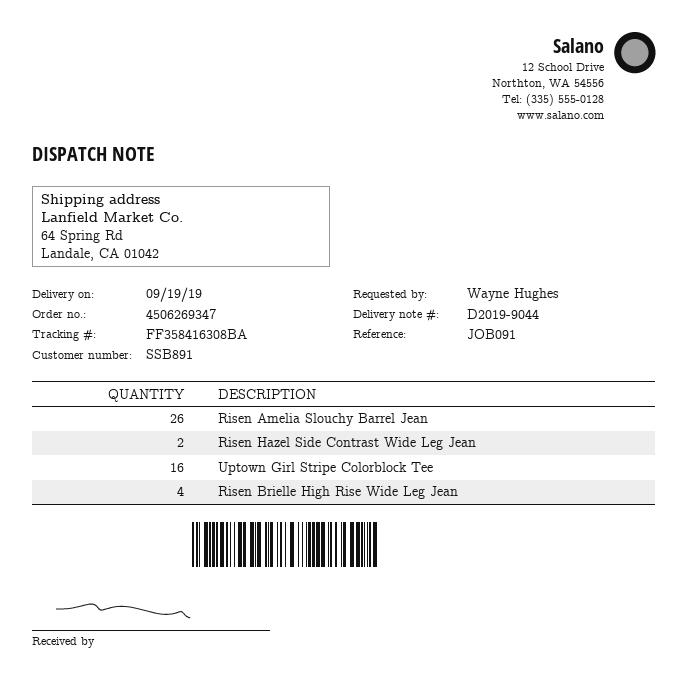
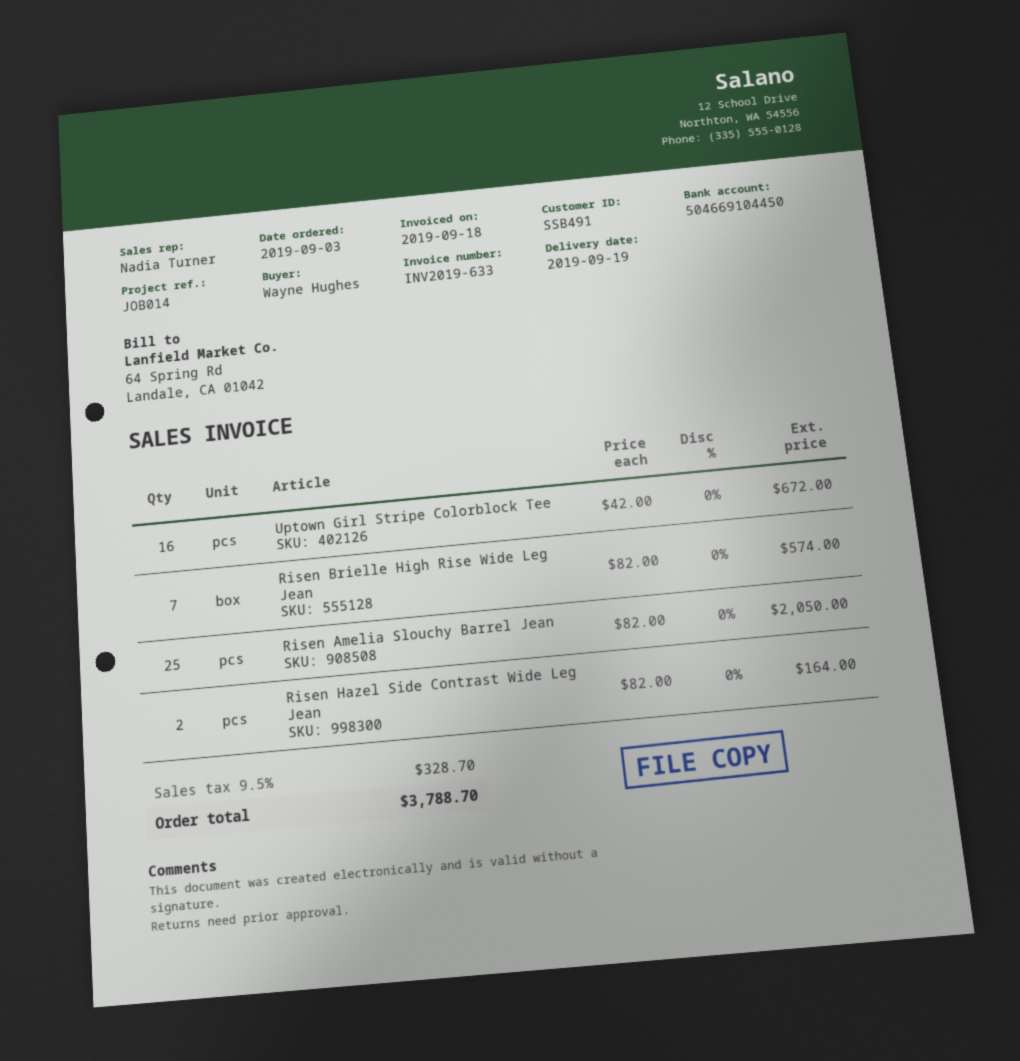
customer number: SSB891 -> SSB491
reference: JOB091 -> JOB014
Risen Amelia Slouchy Barrel Jean: 26 -> 25
Risen Brielle High Rise Wide Leg Jean: 4 -> 7

